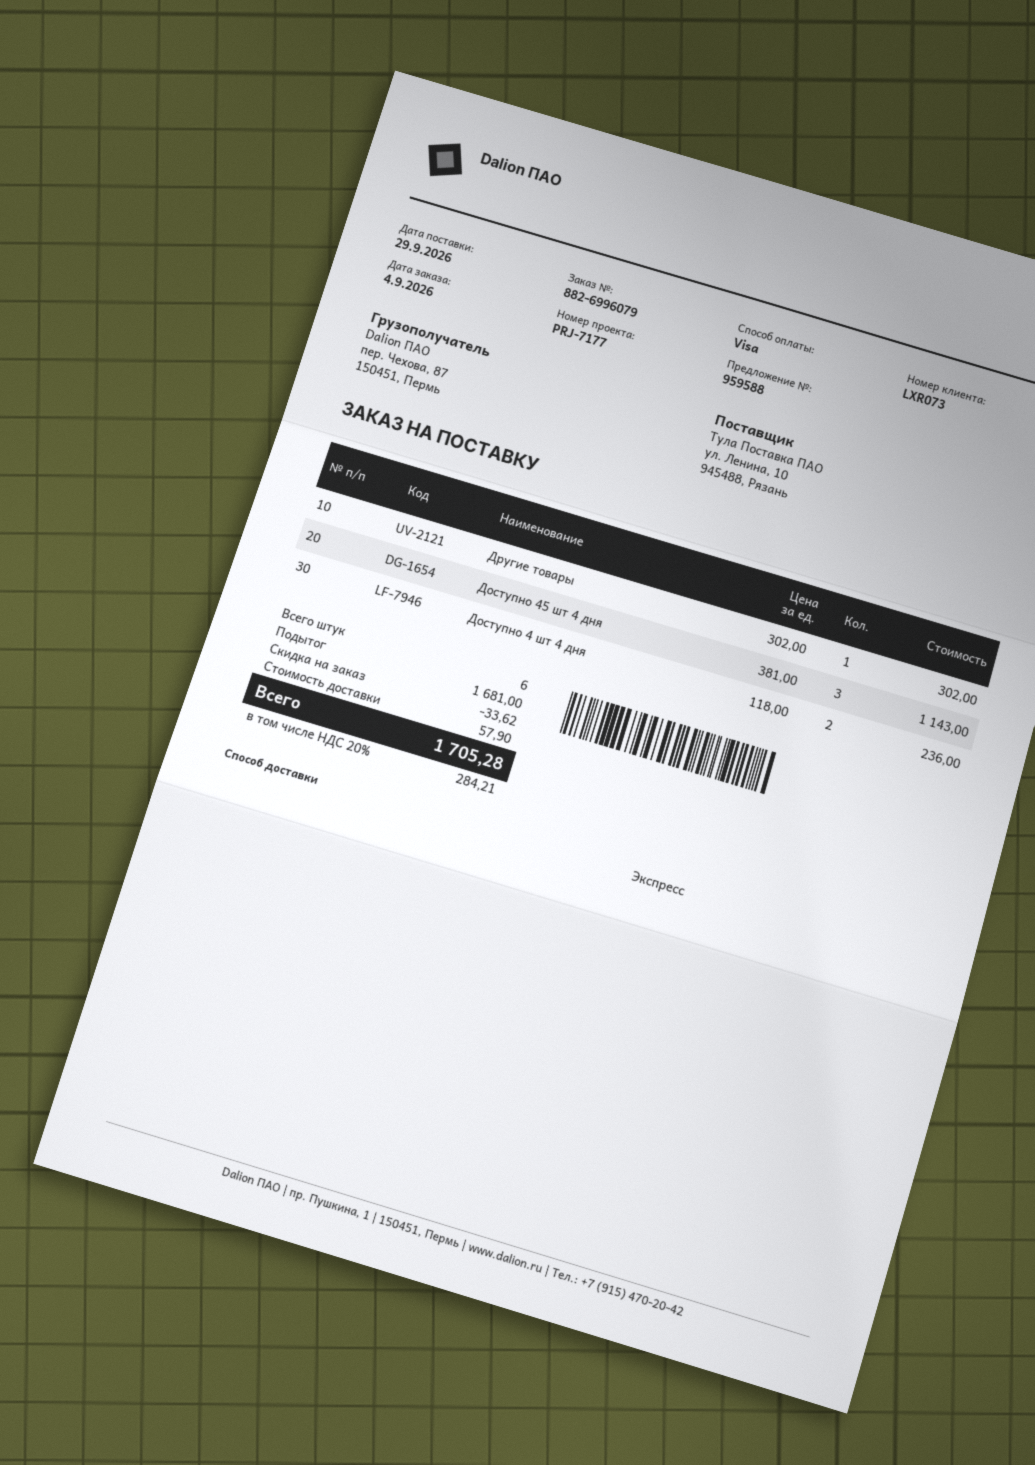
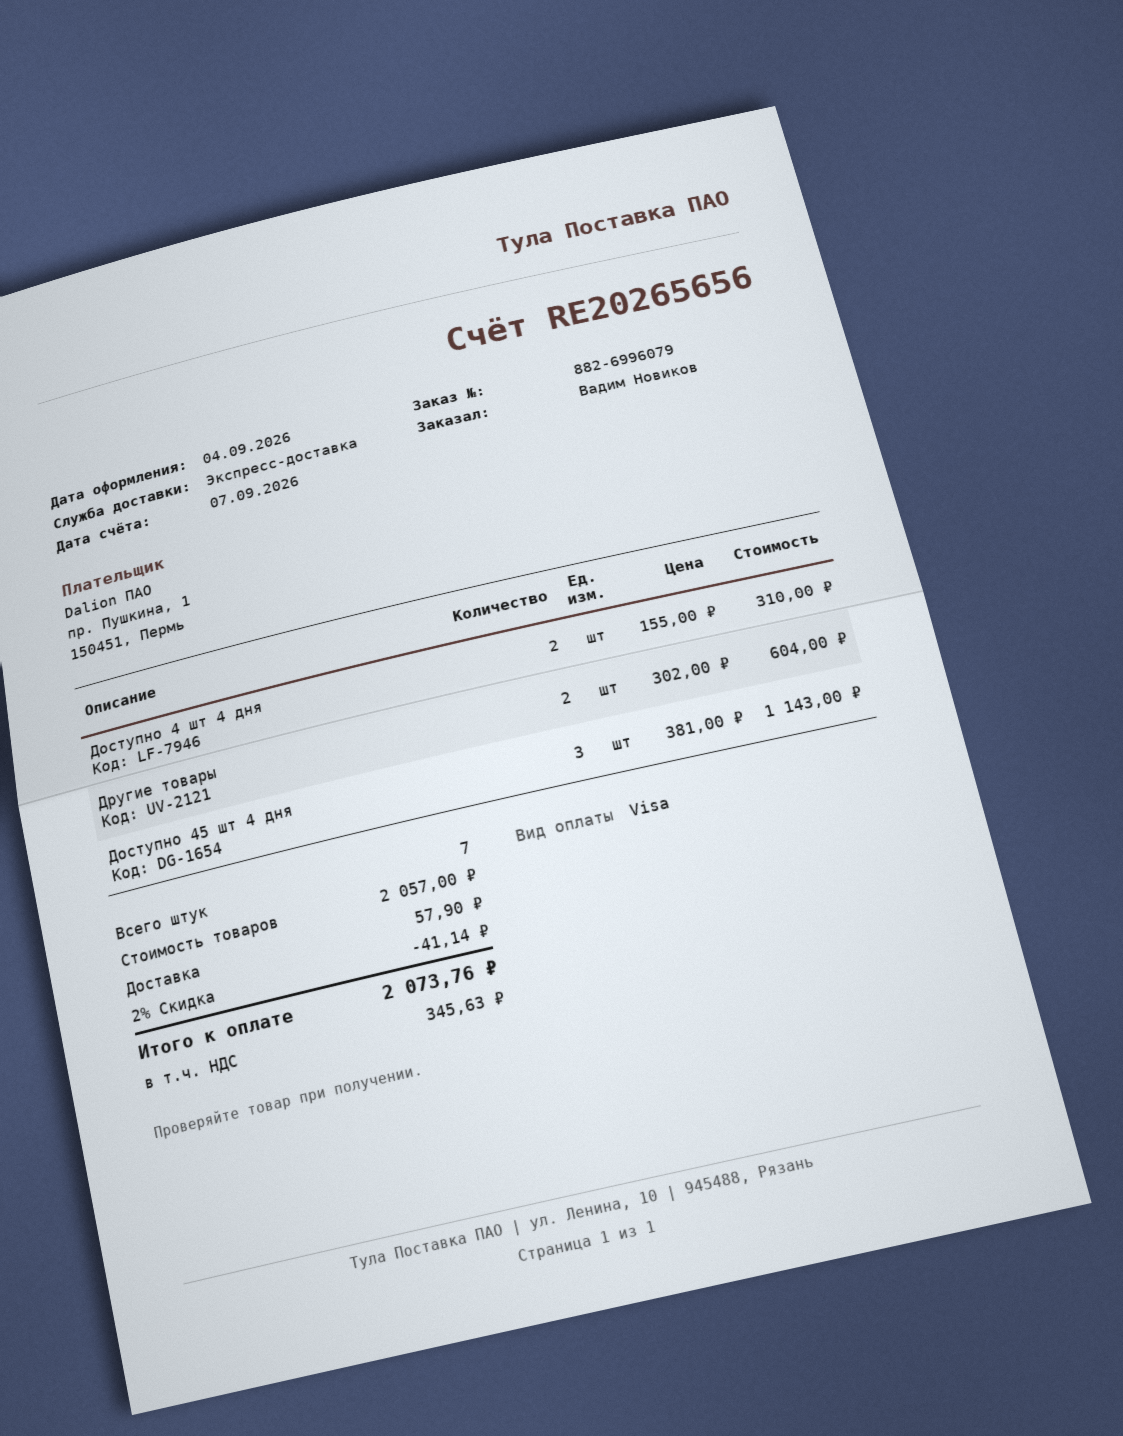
Другие товары: 1 x 302.00 = 302.00 -> 2 x 302.00 = 604.00
Доступно 4 шт 4 дня: 2 x 118.00 = 236.00 -> 2 x 155.00 = 310.00
total quantity: 6 -> 7
subtotal: 1681.00 -> 2057.00
discount: 33.62 -> 41.14
tax: 284.21 -> 345.63
total: 1705.28 -> 2073.76

